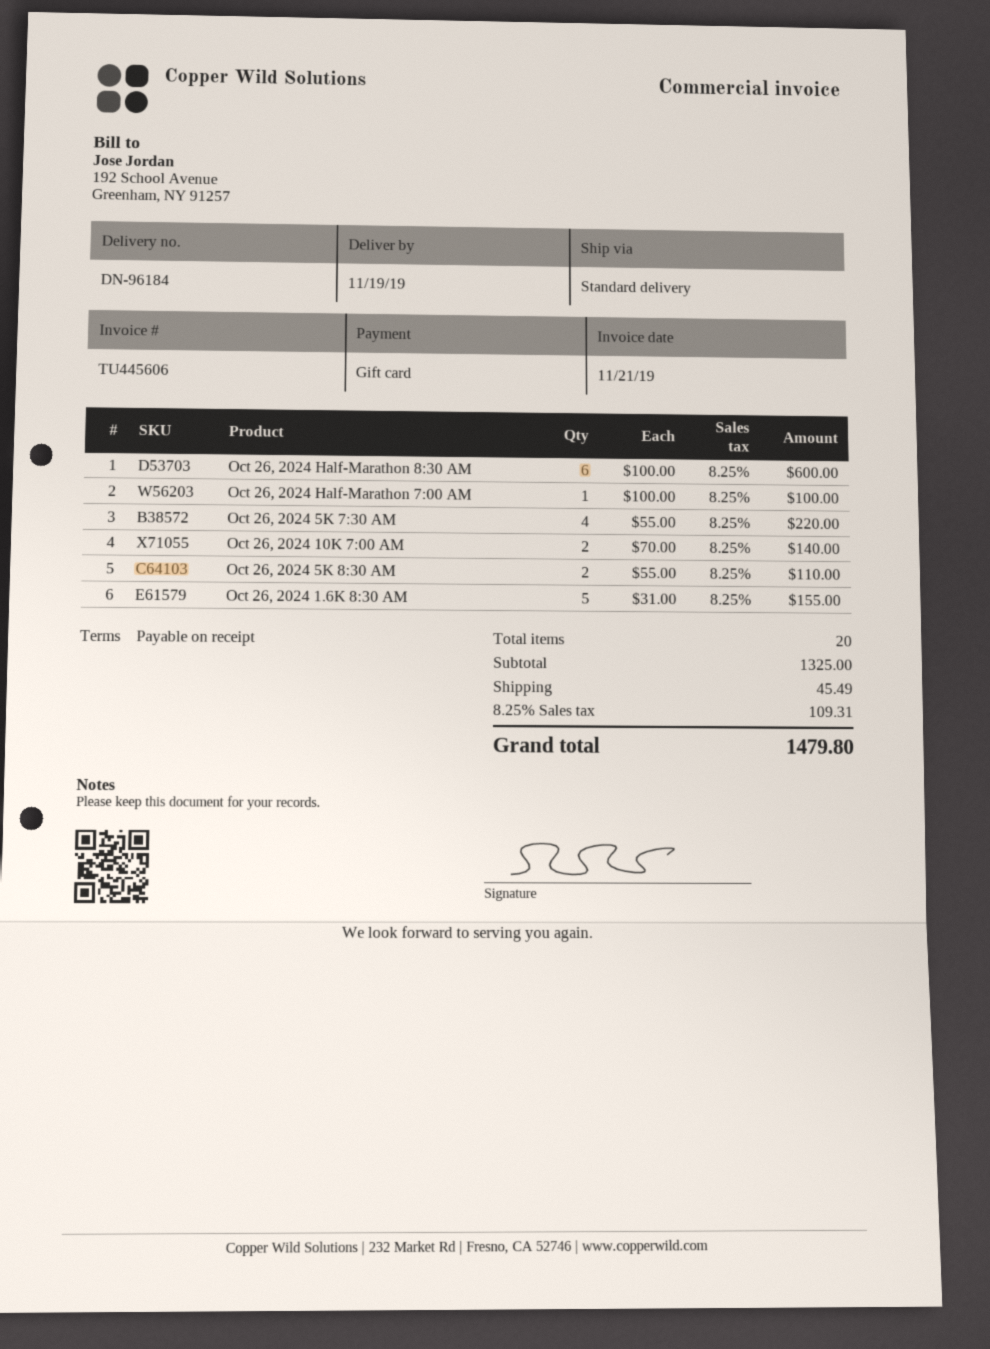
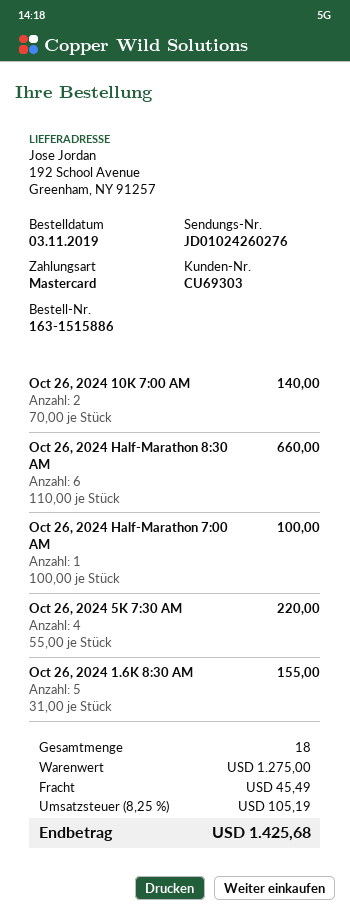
payment method: gift card -> Mastercard
Oct 26, 2024 Half-Marathon 8:30 AM: 6 x 100.00 = 600.00 -> 6 x 110.00 = 660.00
Oct 26, 2024 5K 8:30 AM: 2 x 55.00 = 110.00 -> none
total quantity: 20 -> 18
subtotal: 1325.00 -> 1275.00
tax: 8.25% = 109.31 -> 8.25% = 105.19
total: 1479.80 -> 1425.68

